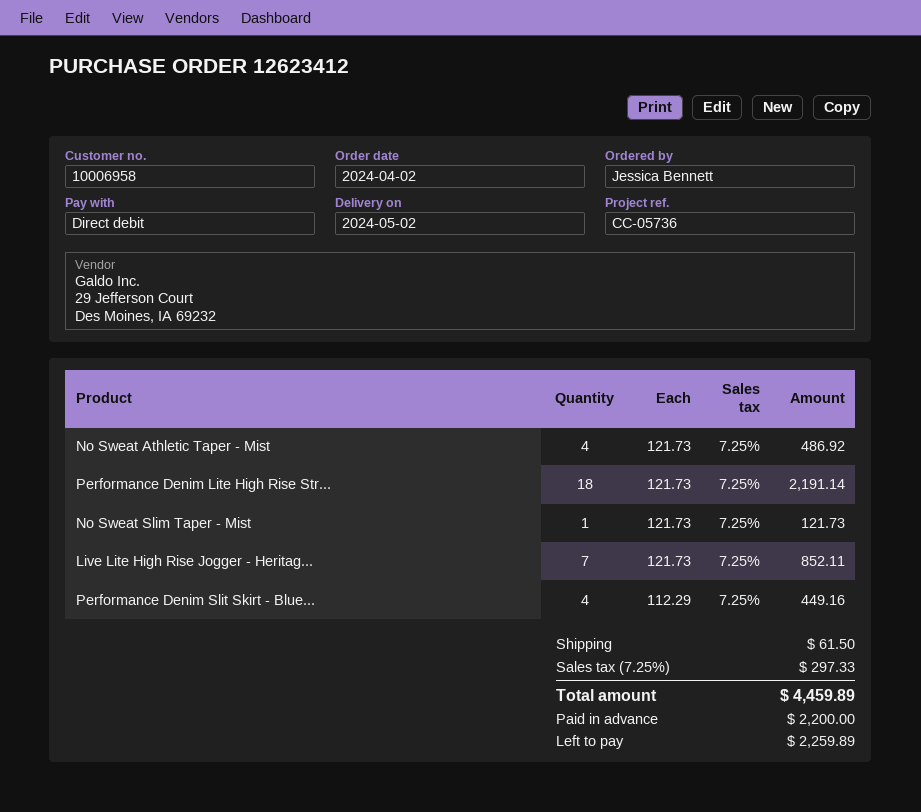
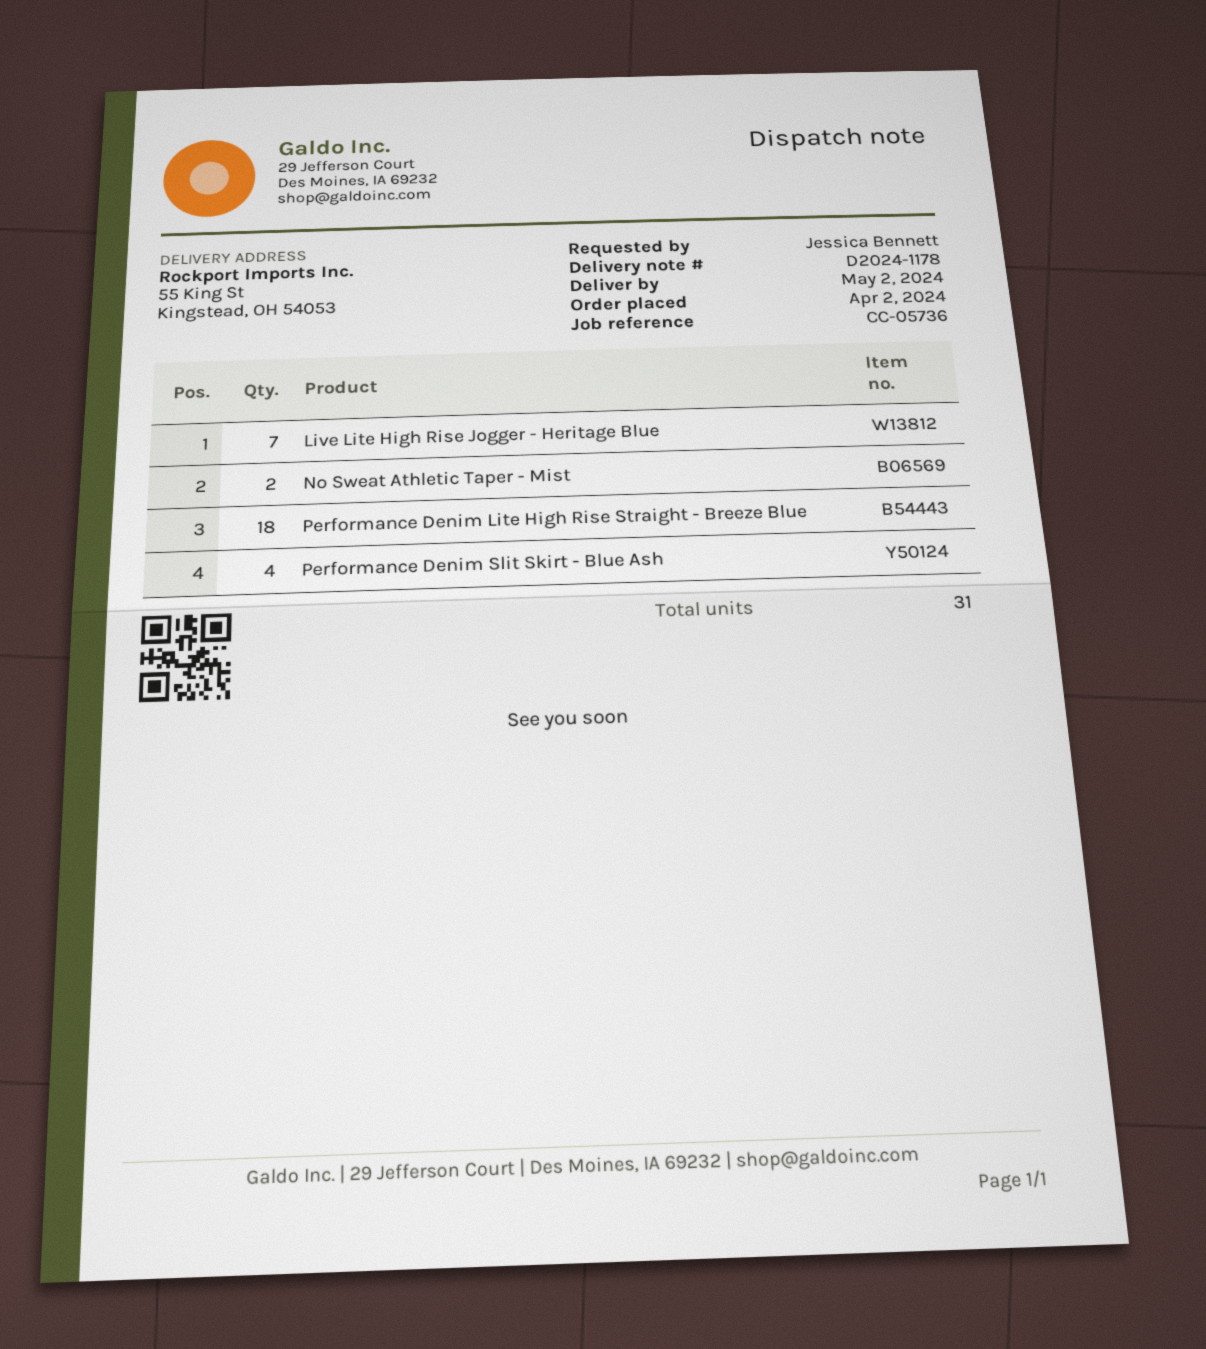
No Sweat Athletic Taper - Mist: 4 -> 2
No Sweat Slim Taper - Mist: 1 -> none

